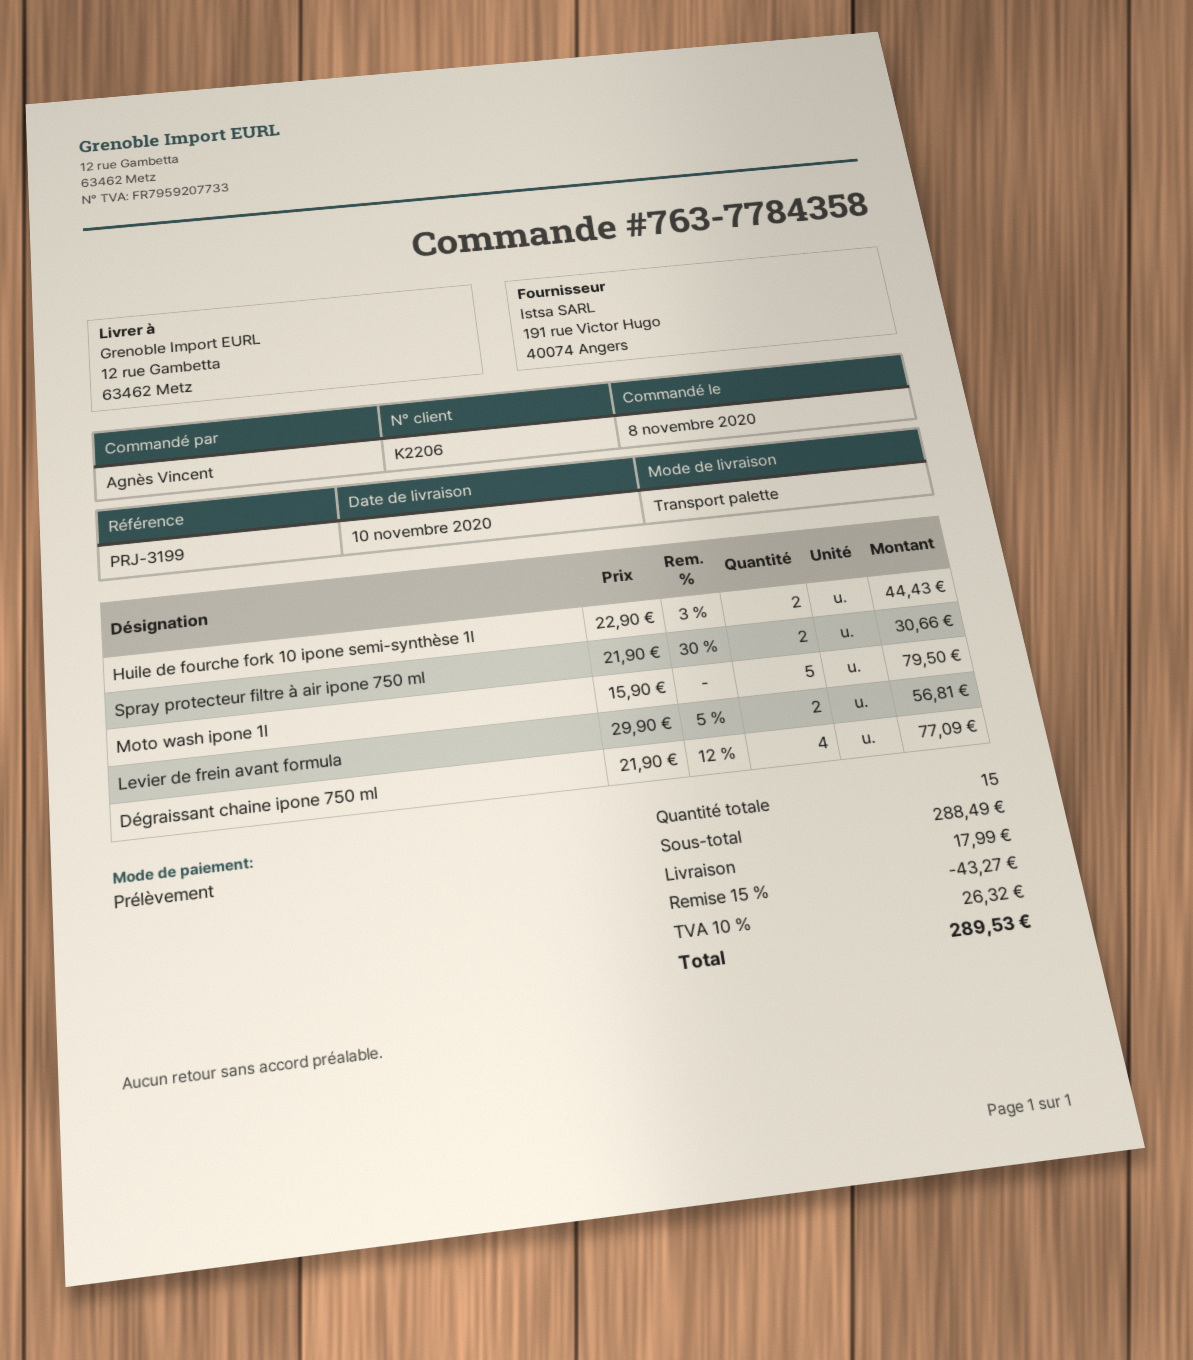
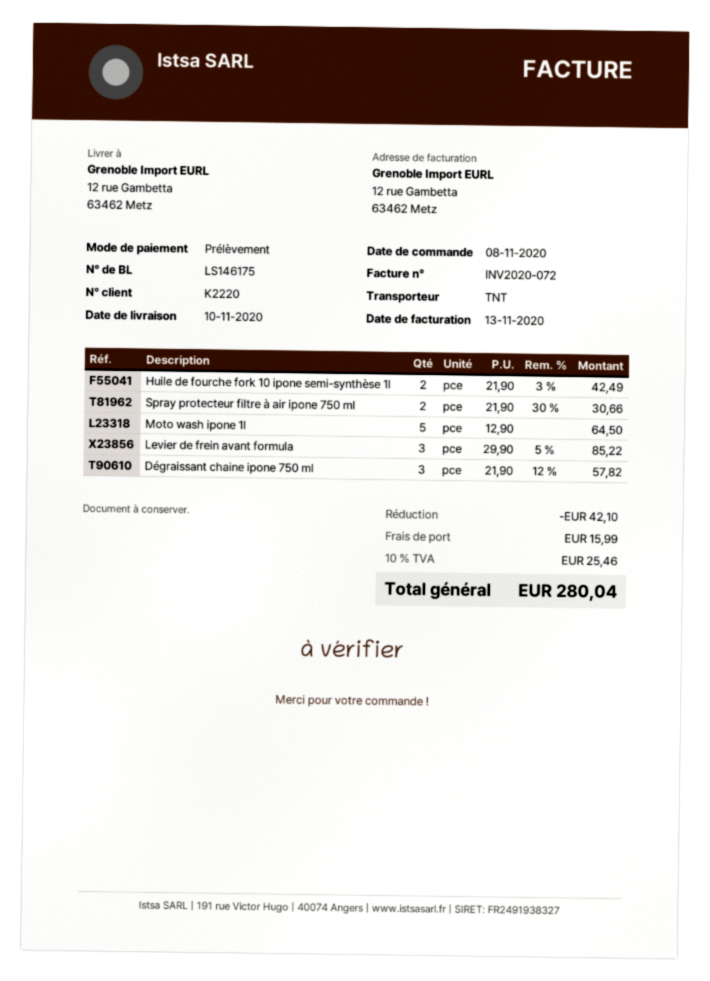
customer number: K2206 -> K2220
shipping method: pallet freight -> TNT
Huile de fourche fork 10 ipone semi-synthèse 1l: 2 x 22.90 - 3% = 44.43 -> 2 x 21.90 - 3% = 42.49
Moto wash ipone 1l: 5 x 15.90 = 79.50 -> 5 x 12.90 = 64.50
Levier de frein avant formula: 2 x 29.90 - 5% = 56.81 -> 3 x 29.90 - 5% = 85.22
Dégraissant chaine ipone 750 ml: 4 x 21.90 - 12% = 77.09 -> 3 x 21.90 - 12% = 57.82
discount: 43.27 -> 42.10
shipping: 17.99 -> 15.99
tax: 10% = 26.32 -> 10% = 25.46
total: 289.53 -> 280.04

